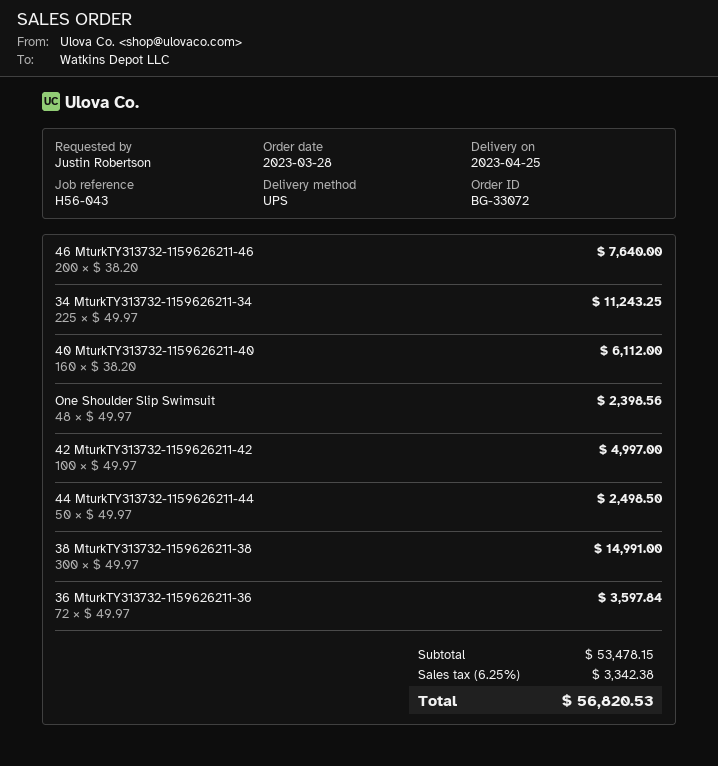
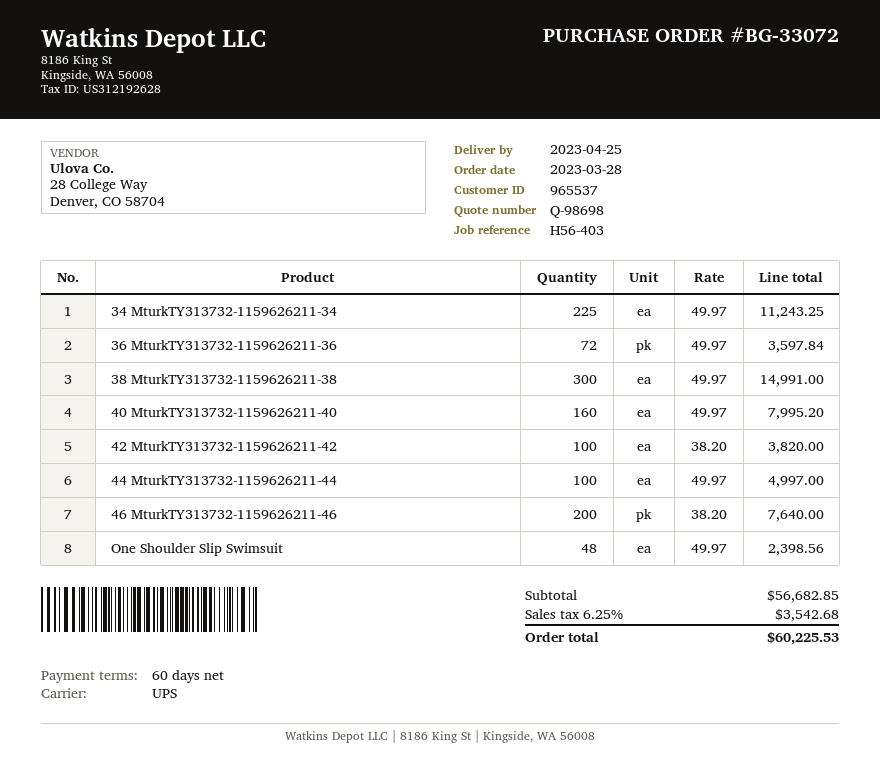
reference: H56-043 -> H56-403
40 MturkTY313732-1159626211-40: 160 x 38.20 = 6112.00 -> 160 x 49.97 = 7995.20
42 MturkTY313732-1159626211-42: 100 x 49.97 = 4997.00 -> 100 x 38.20 = 3820.00
44 MturkTY313732-1159626211-44: 50 x 49.97 = 2498.50 -> 100 x 49.97 = 4997.00
subtotal: 53478.15 -> 56682.85
tax: 6.25% = 3342.38 -> 6.25% = 3542.68
total: 56820.53 -> 60225.53

